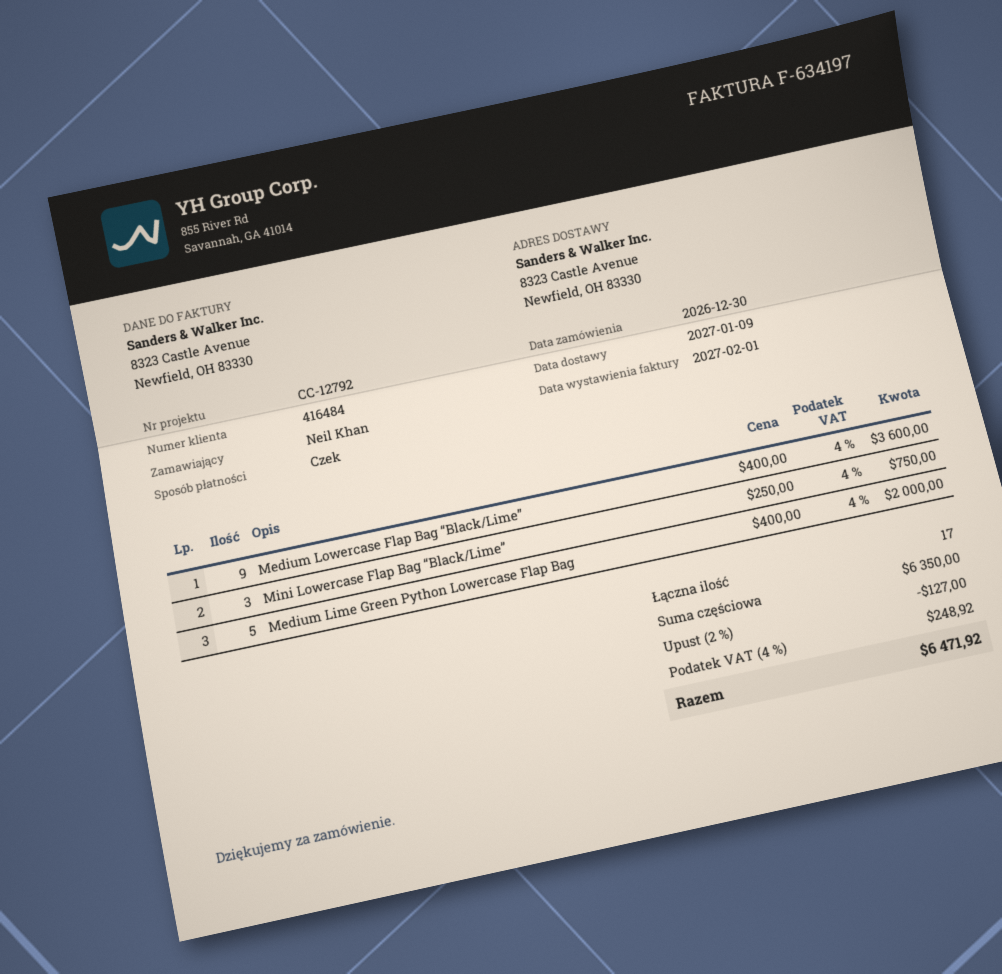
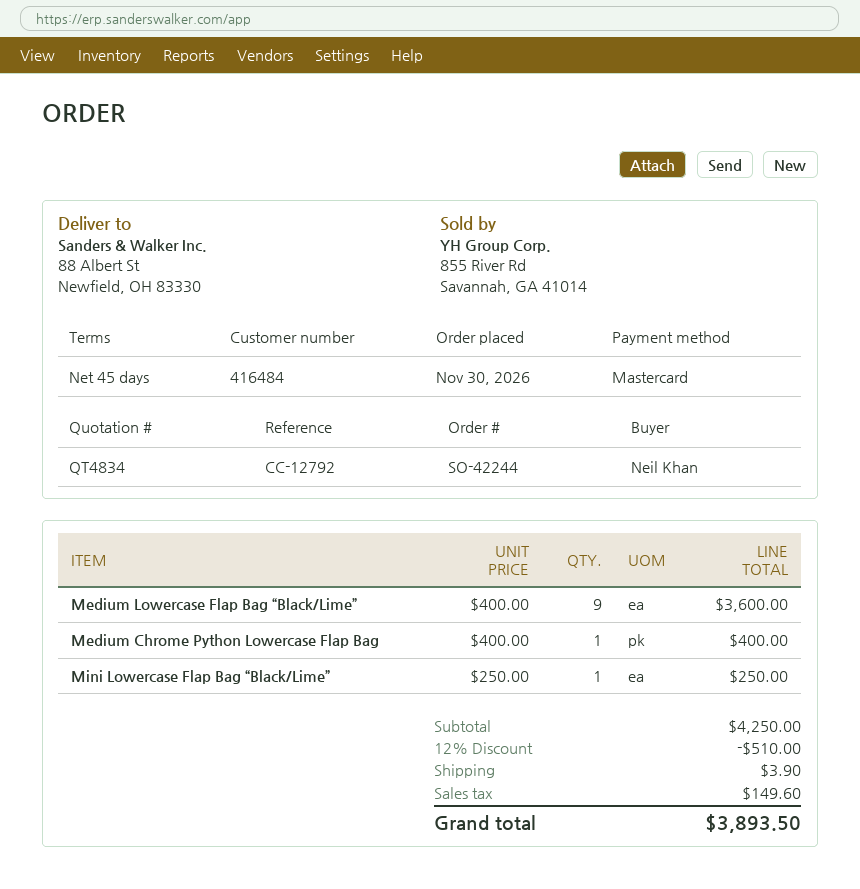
order date: 2026-12-30 -> 2026-11-30
payment method: cheque -> Mastercard
ship to: 8323 Castle Avenue, Newfield, OH 83330 -> 88 Albert St, Newfield, OH 83330
Mini Lowercase Flap Bag “Black/Lime”: 3 x 250.00 = 750.00 -> 1 x 250.00 = 250.00
Medium Lime Green Python Lowercase Flap Bag: 5 x 400.00 = 2000.00 -> none
Medium Chrome Python Lowercase Flap Bag: none -> 1 x 400.00 = 400.00
subtotal: 6350.00 -> 4250.00
discount: 2% = 127.00 -> 12% = 510.00
shipping: none -> 3.90
tax: 248.92 -> 149.60
total: 6471.92 -> 3893.50

